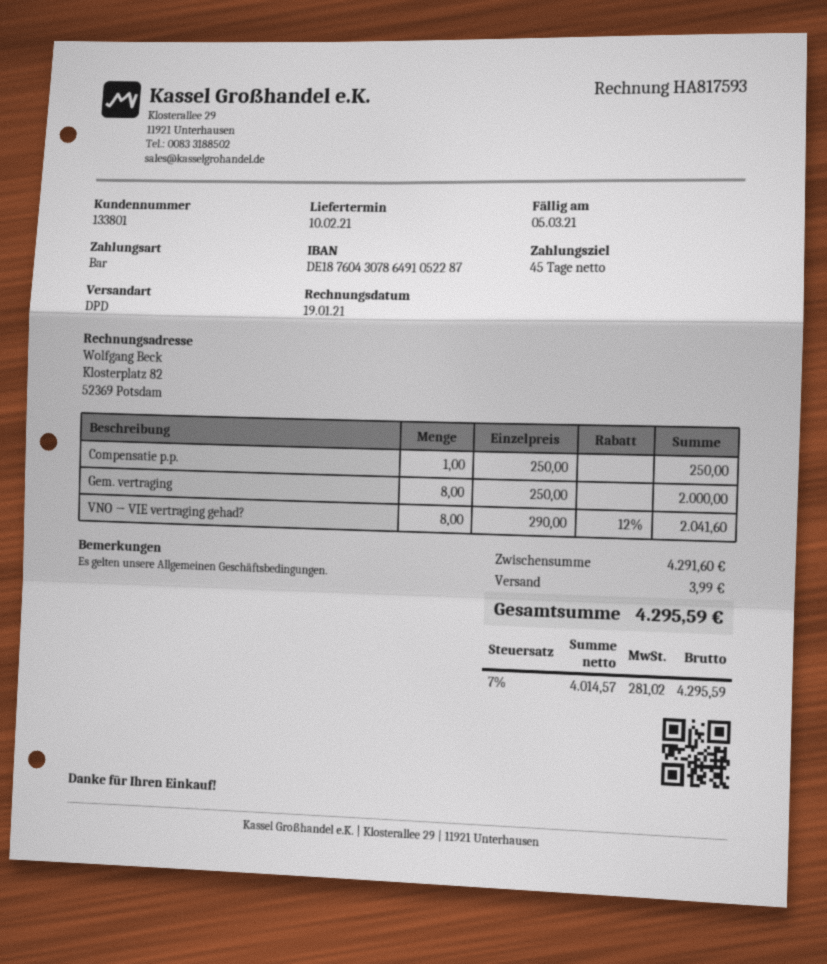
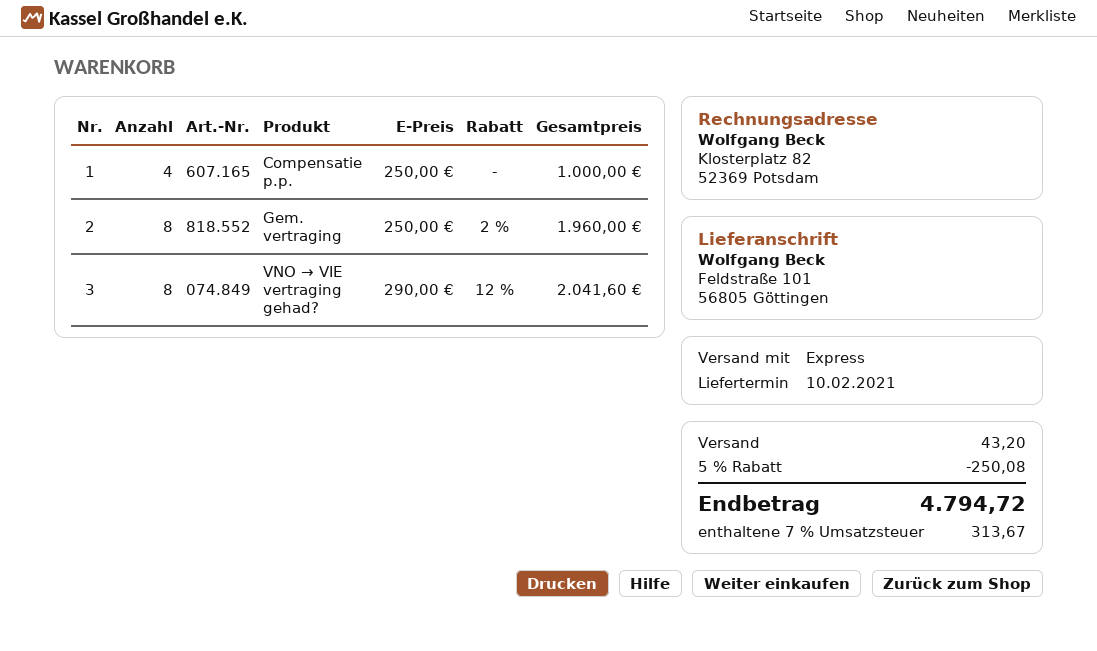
shipping method: DPD -> express
Compensatie p.p.: 1 x 250.00 = 250.00 -> 4 x 250.00 = 1000.00
Gem. vertraging: 8 x 250.00 = 2000.00 -> 8 x 250.00 - 2% = 1960.00
discount: none -> 5% = 250.08
shipping: 3.99 -> 43.20
tax: 7% = 281.02 -> 7% = 313.67
total: 4295.59 -> 4794.72

